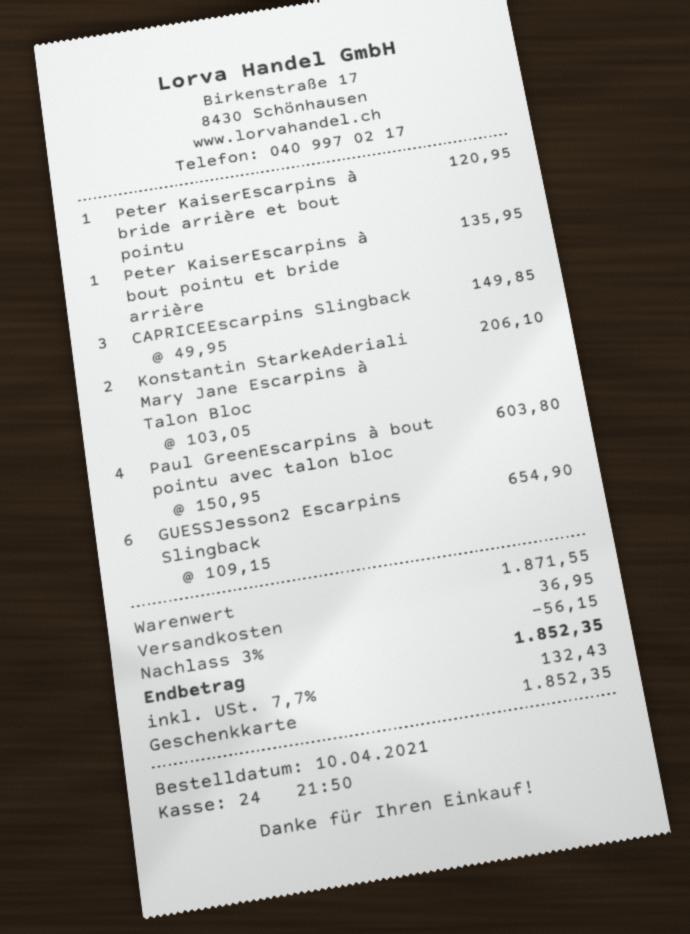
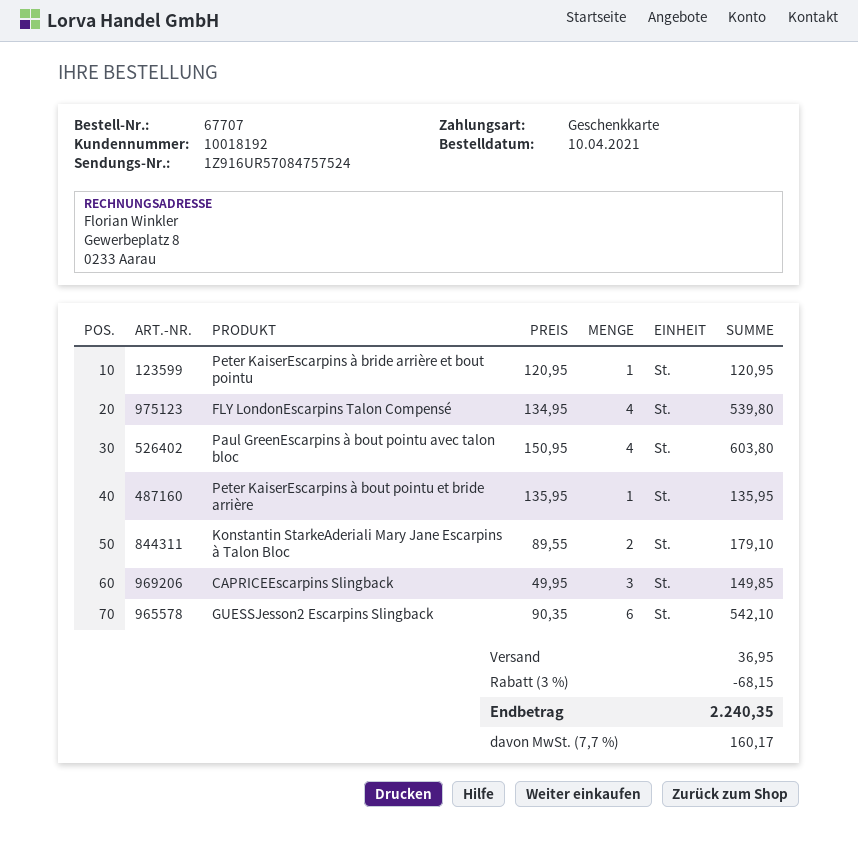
Konstantin StarkeAderiali Mary Jane Escarpins à Talon Bloc: 2 x 103.05 = 206.10 -> 2 x 89.55 = 179.10
GUESSJesson2 Escarpins Slingback: 6 x 109.15 = 654.90 -> 6 x 90.35 = 542.10
FLY LondonEscarpins Talon Compensé: none -> 4 x 134.95 = 539.80
discount: 3% = 56.15 -> 3% = 68.15
tax: 7.7% = 132.43 -> 7.7% = 160.17
total: 1852.35 -> 2240.35

